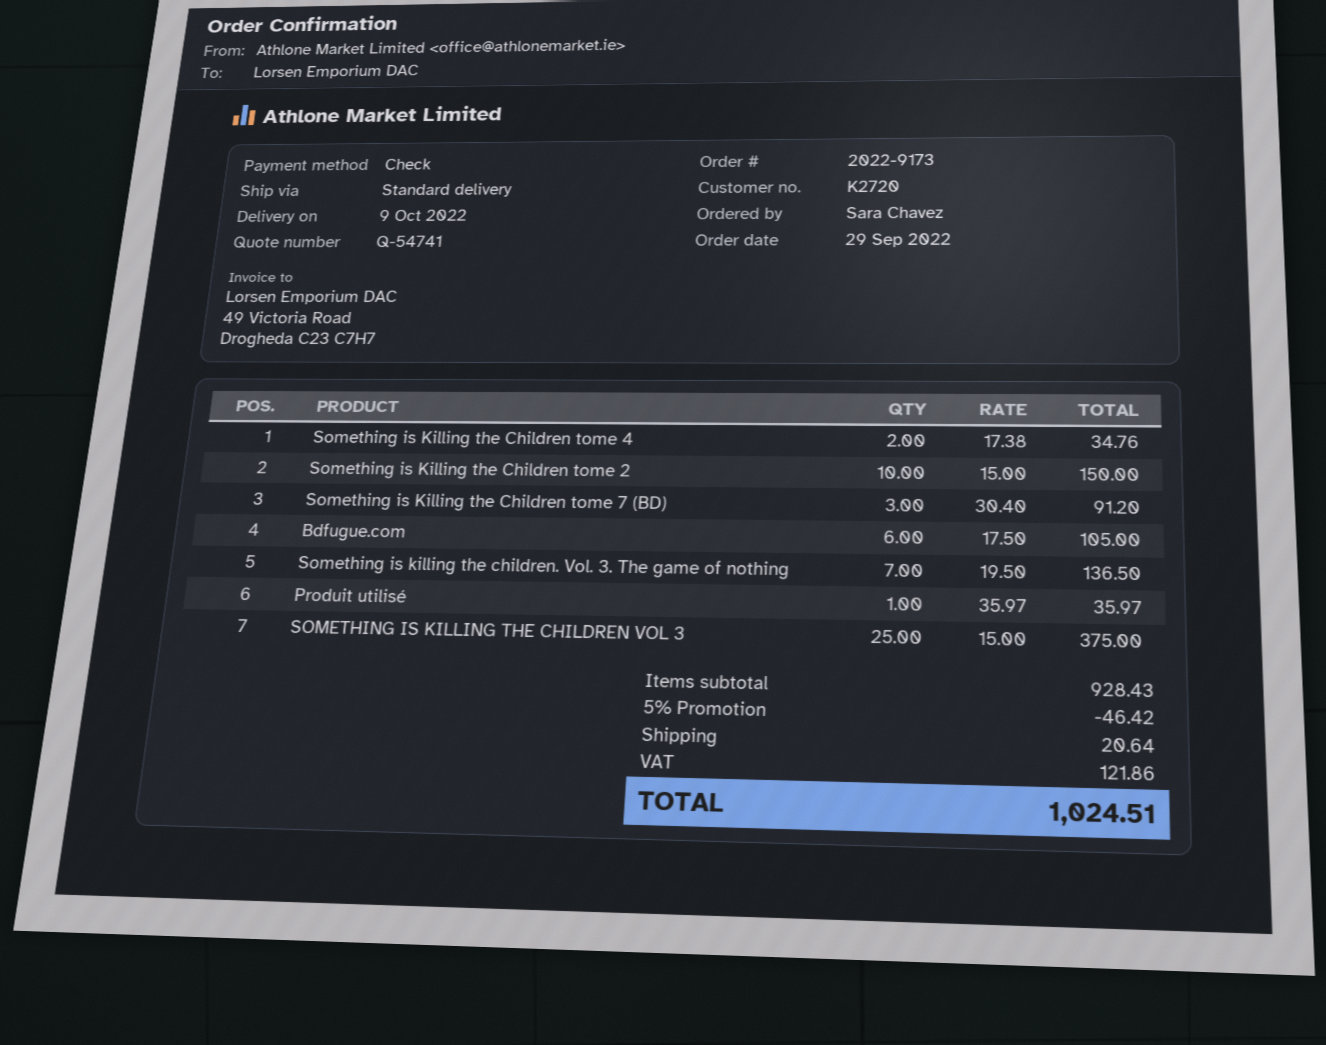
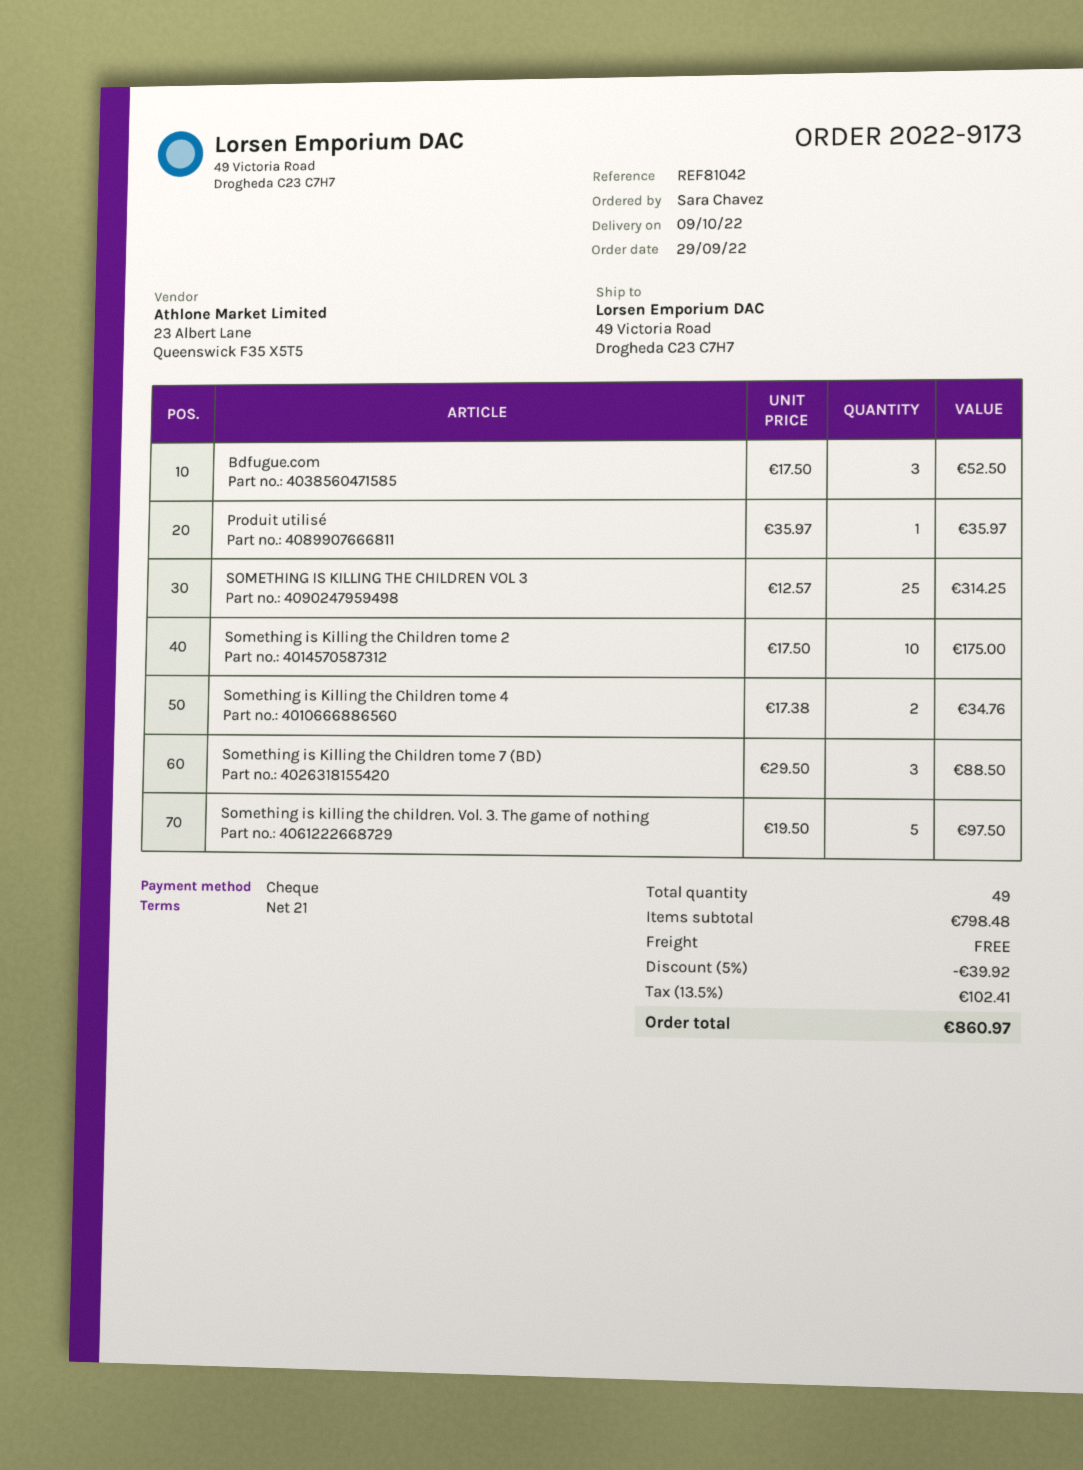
Something is Killing the Children tome 2: 10 x 15.00 = 150.00 -> 10 x 17.50 = 175.00
Something is Killing the Children tome 7 (BD): 3 x 30.40 = 91.20 -> 3 x 29.50 = 88.50
Bdfugue.com: 6 x 17.50 = 105.00 -> 3 x 17.50 = 52.50
Something is killing the children. Vol. 3. The game of nothing: 7 x 19.50 = 136.50 -> 5 x 19.50 = 97.50
SOMETHING IS KILLING THE CHILDREN VOL 3: 25 x 15.00 = 375.00 -> 25 x 12.57 = 314.25
subtotal: 928.43 -> 798.48
discount: 5% = 46.42 -> 5% = 39.92
shipping: 20.64 -> 0.00
tax: 121.86 -> 102.41
total: 1024.51 -> 860.97

